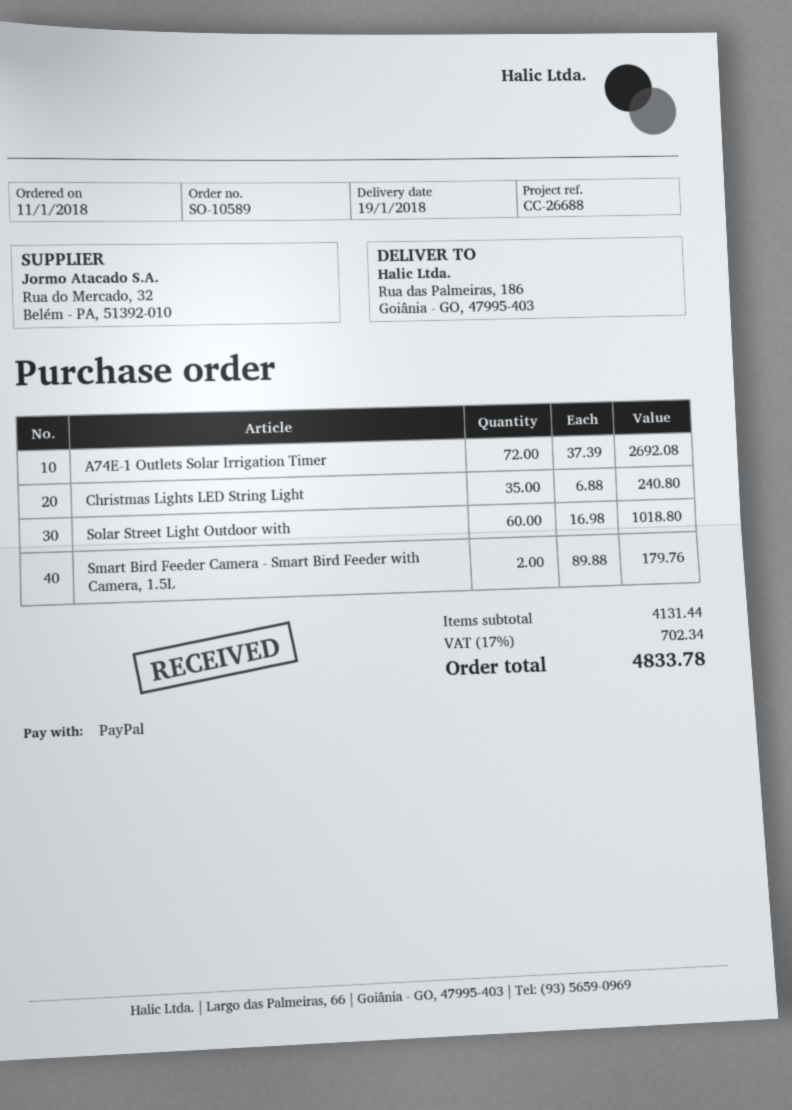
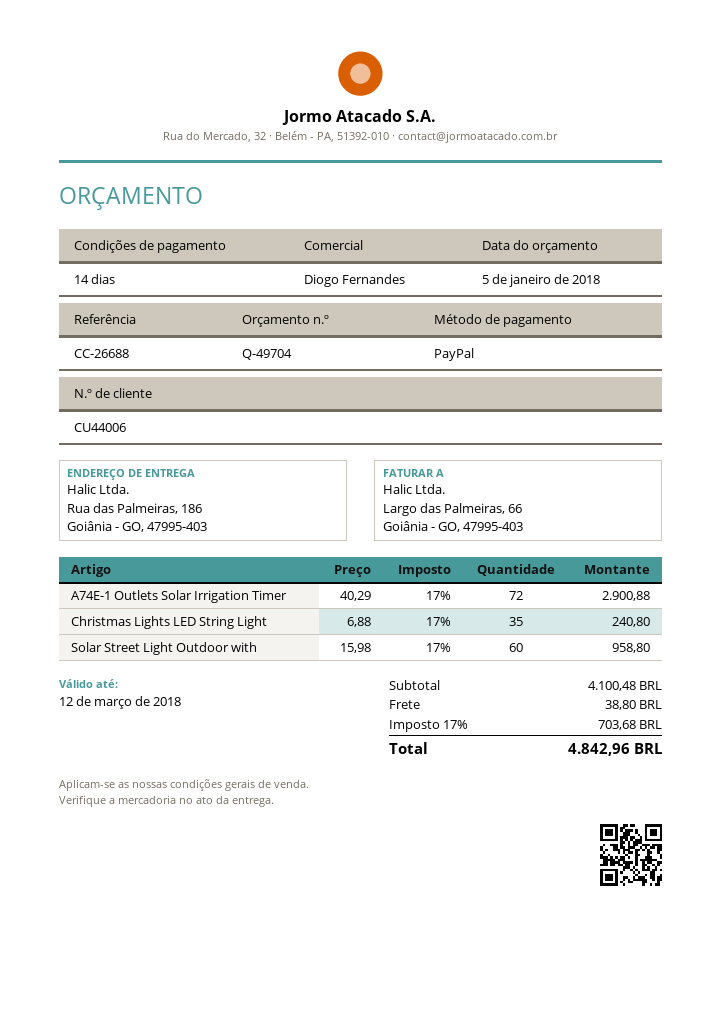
A74E-1 Outlets Solar Irrigation Timer: 72 x 37.39 = 2692.08 -> 72 x 40.29 = 2900.88
Solar Street Light Outdoor with: 60 x 16.98 = 1018.80 -> 60 x 15.98 = 958.80
Smart Bird Feeder Camera - Smart Bird Feeder with Camera, 1.5L: 2 x 89.88 = 179.76 -> none
subtotal: 4131.44 -> 4100.48
shipping: none -> 38.80
tax: 17% = 702.34 -> 17% = 703.68
total: 4833.78 -> 4842.96

